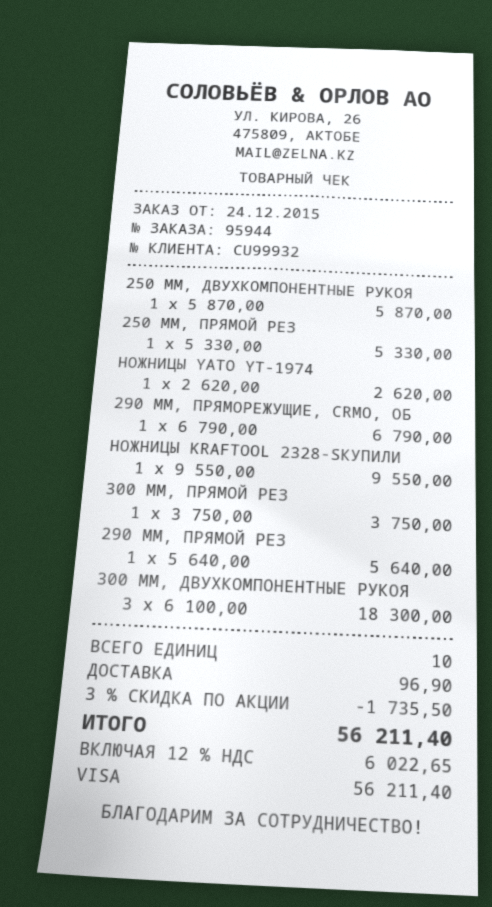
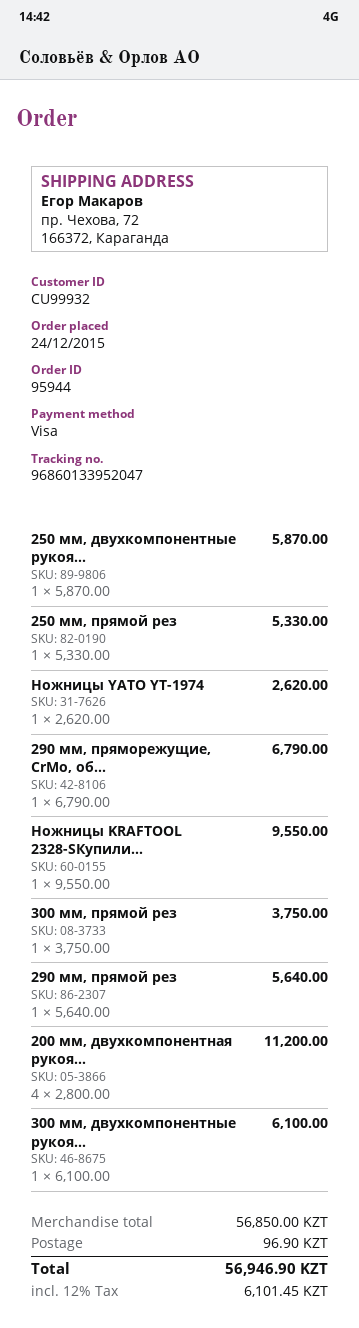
300 ММ, ДВУХКОМПОНЕНТНЫЕ РУКОЯ: 3 x 6100.00 = 18300.00 -> 1 x 6100.00 = 6100.00
200 мм, двухкомпонентная рукоя...: none -> 4 x 2800.00 = 11200.00
discount: 3% = 1735.50 -> none
tax: 12% = 6022.65 -> 12% = 6101.45
total: 56211.40 -> 56946.90

